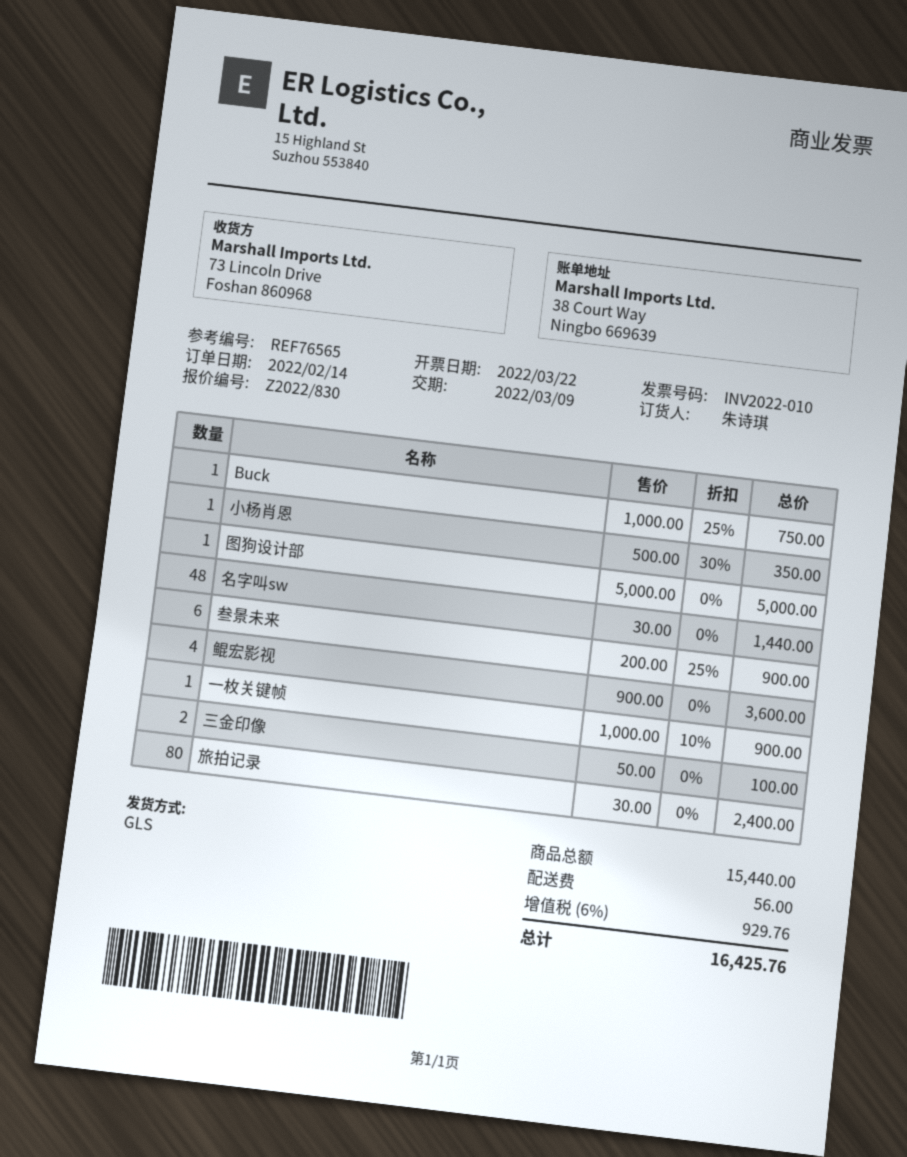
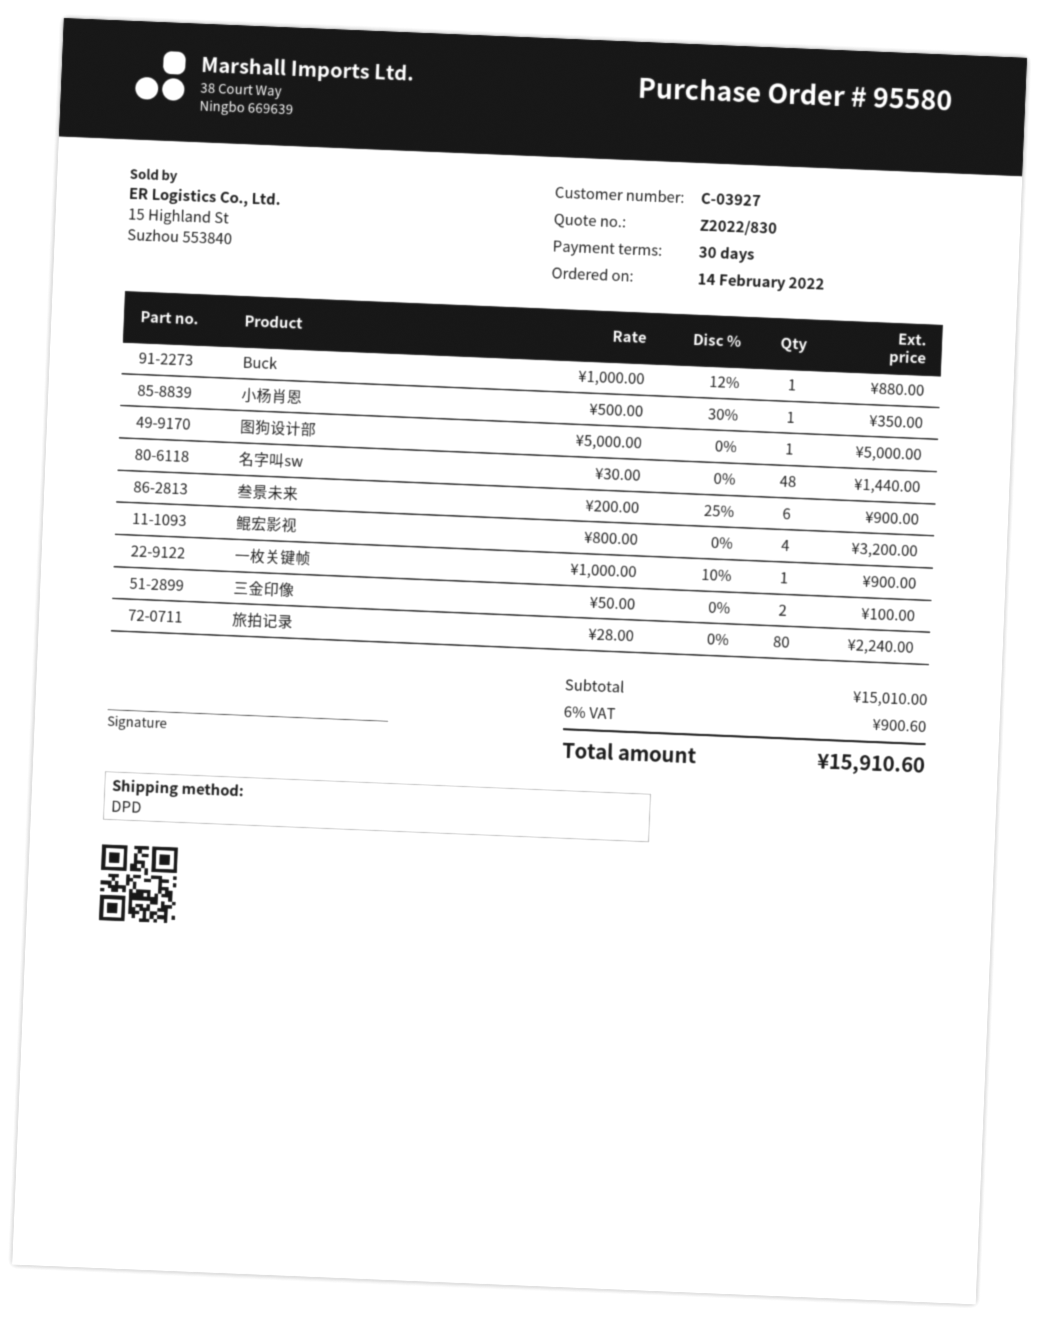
shipping method: GLS -> DPD
Buck: 1 x 1000.00 - 25% = 750.00 -> 1 x 1000.00 - 12% = 880.00
鲲宏影视: 4 x 900.00 = 3600.00 -> 4 x 800.00 = 3200.00
旅拍记录: 80 x 30.00 = 2400.00 -> 80 x 28.00 = 2240.00
subtotal: 15440.00 -> 15010.00
shipping: 56.00 -> none
tax: 6% = 929.76 -> 6% = 900.60
total: 16425.76 -> 15910.60

